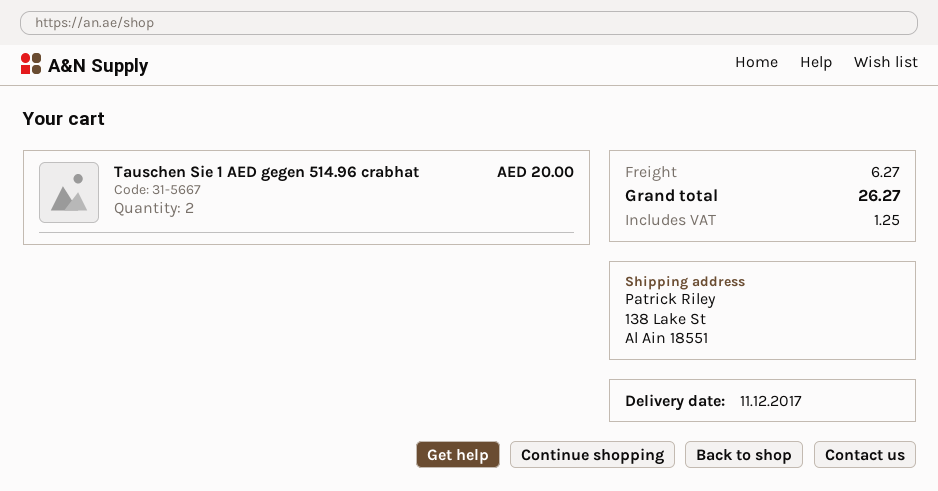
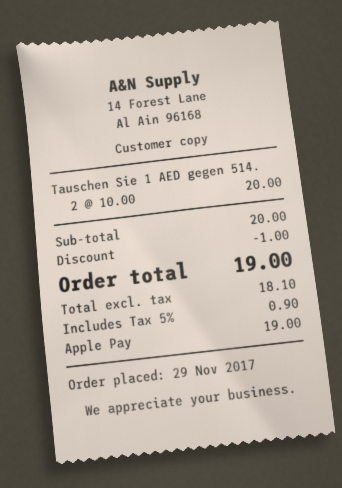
discount: none -> 1.00
shipping: 6.27 -> none
tax: 1.25 -> 0.90
total: 26.27 -> 19.00

